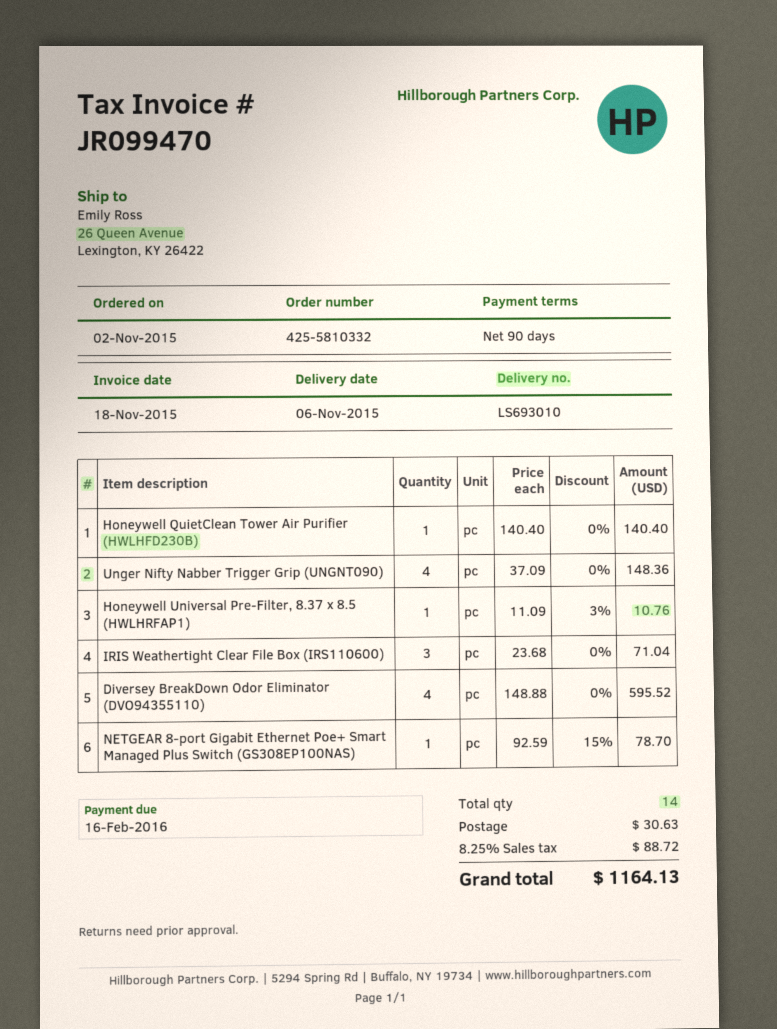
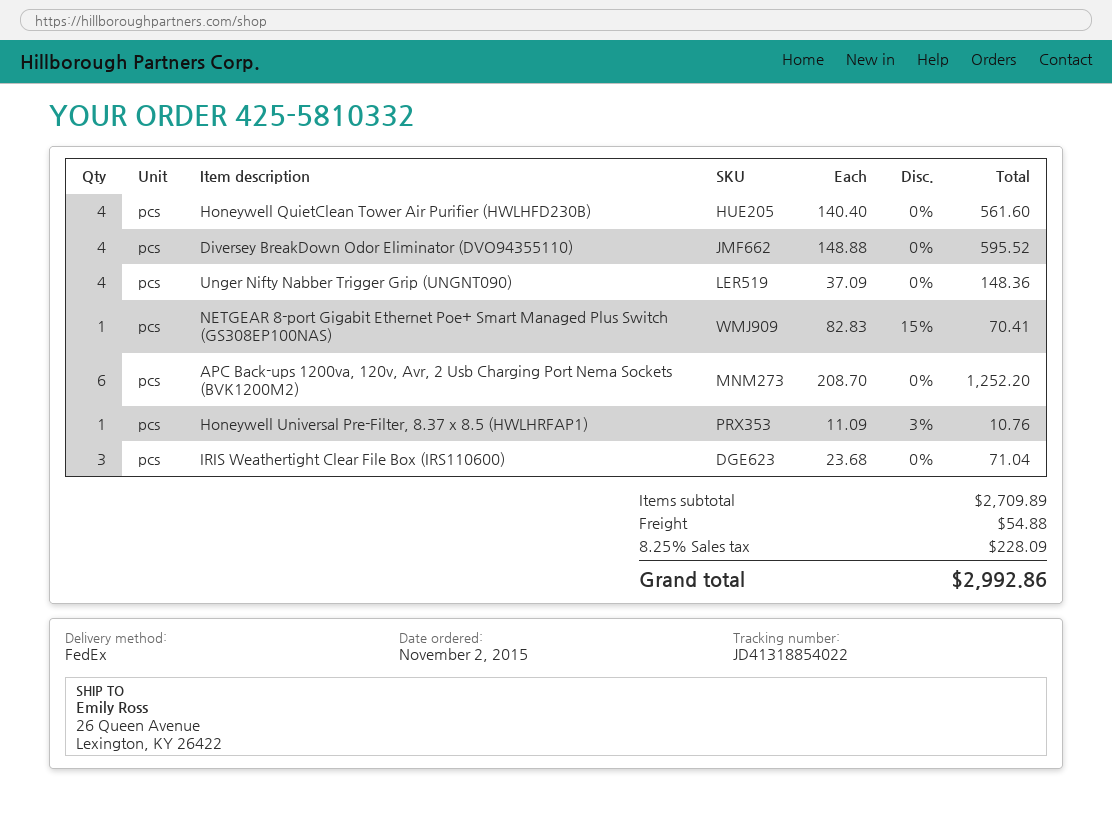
Honeywell QuietClean Tower Air Purifier (HWLHFD230B): 1 x 140.40 = 140.40 -> 4 x 140.40 = 561.60
NETGEAR 8-port Gigabit Ethernet Poe+ Smart Managed Plus Switch (GS308EP100NAS): 1 x 92.59 - 15% = 78.70 -> 1 x 82.83 - 15% = 70.41
APC Back-ups 1200va, 120v, Avr, 2 Usb Charging Port Nema Sockets (BVK1200M2): none -> 6 x 208.70 = 1252.20
shipping: 30.63 -> 54.88
tax: 8.25% = 88.72 -> 8.25% = 228.09
total: 1164.13 -> 2992.86

